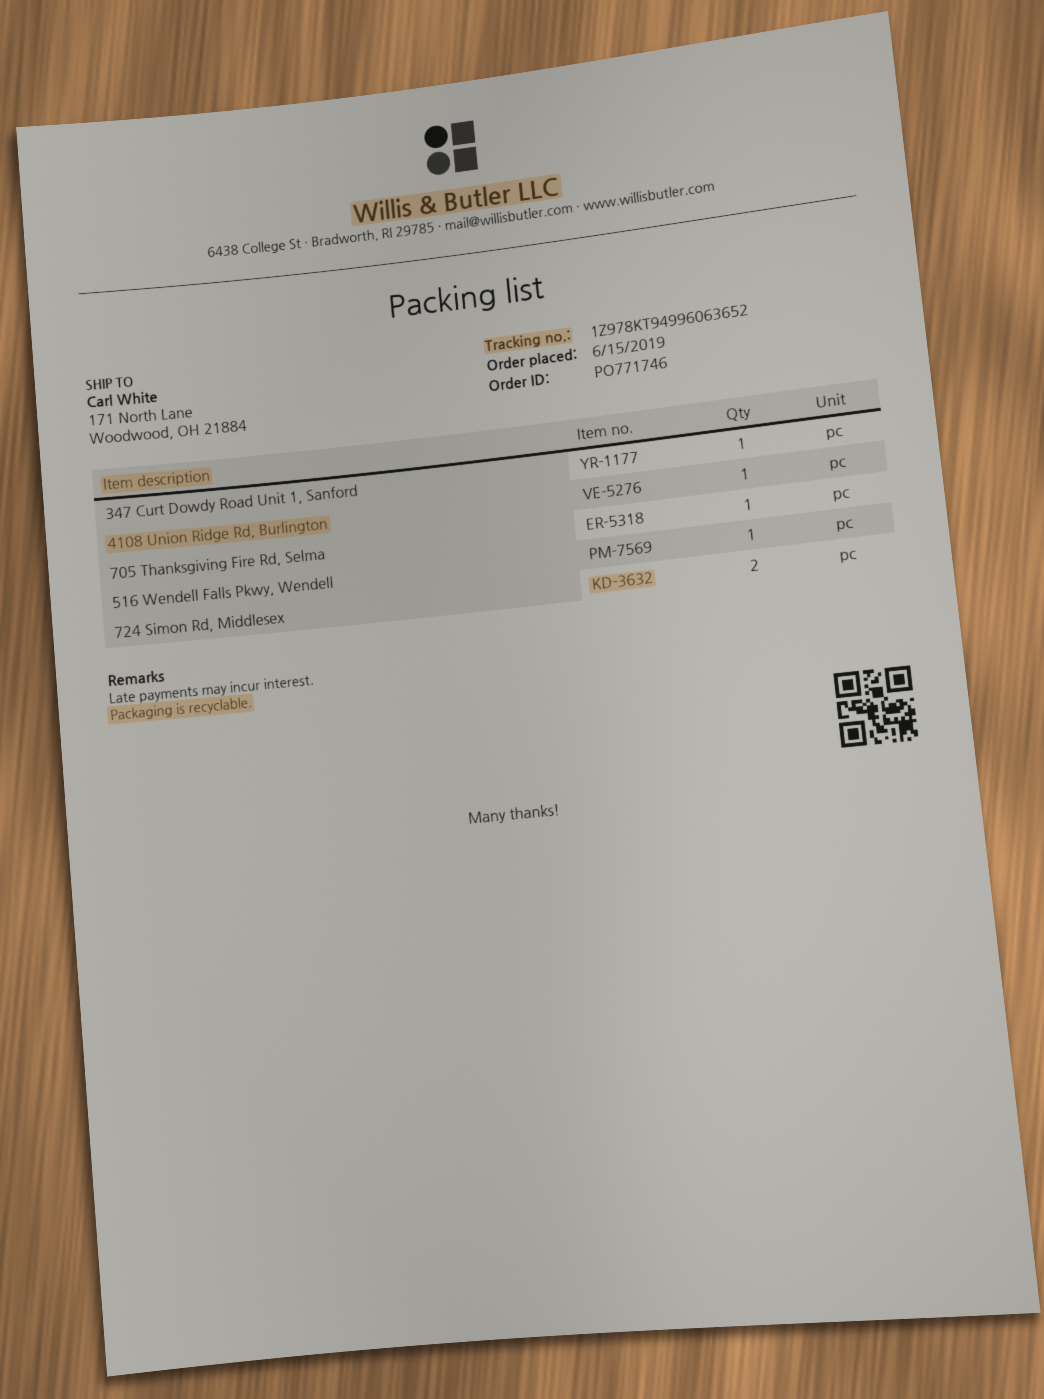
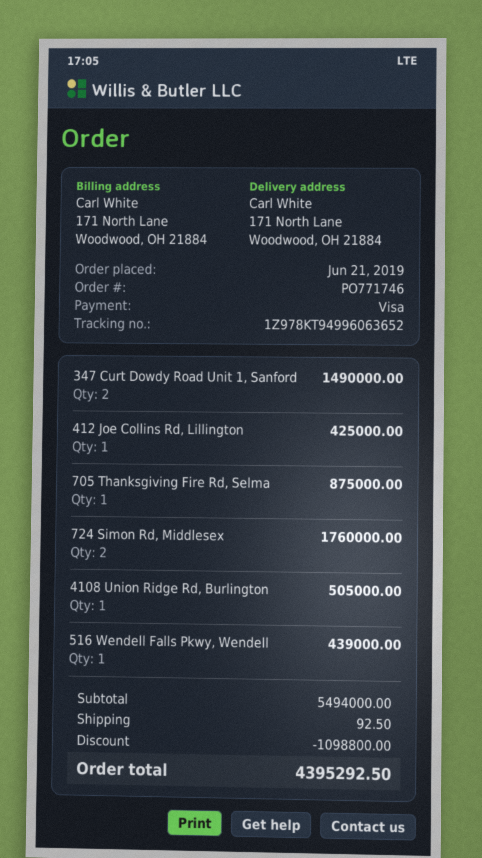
order date: 2019-06-15 -> 2019-06-21
347 Curt Dowdy Road Unit 1, Sanford: 1 -> 2
412 Joe Collins Rd, Lillington: none -> 1

